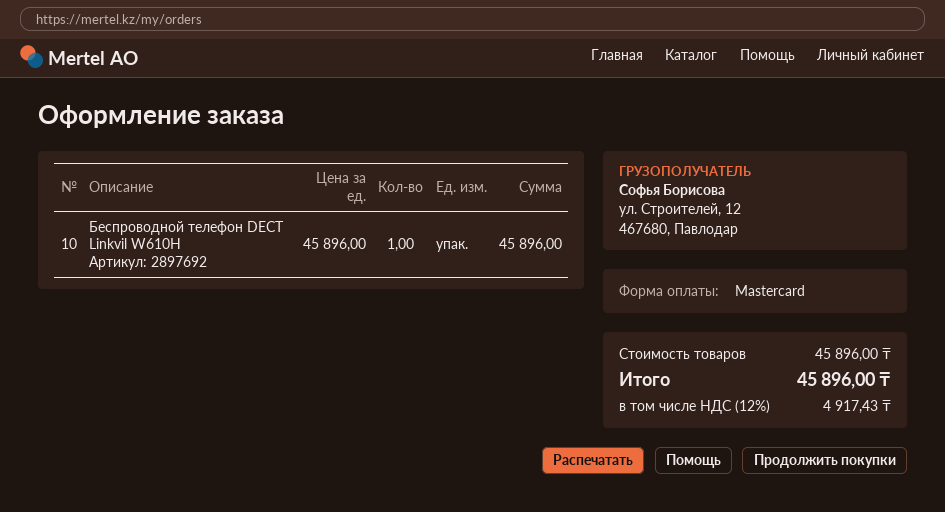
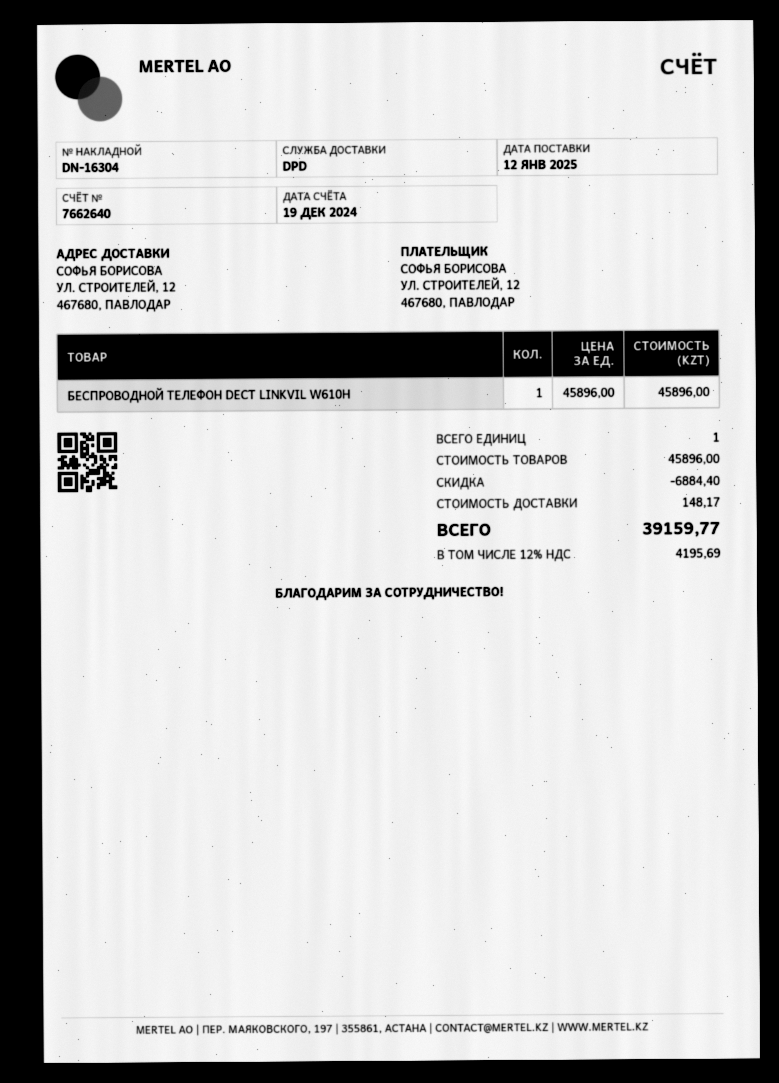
discount: none -> 6884.40
shipping: none -> 148.17
tax: 12% = 4917.43 -> 12% = 4195.69
total: 45896.00 -> 39159.77

